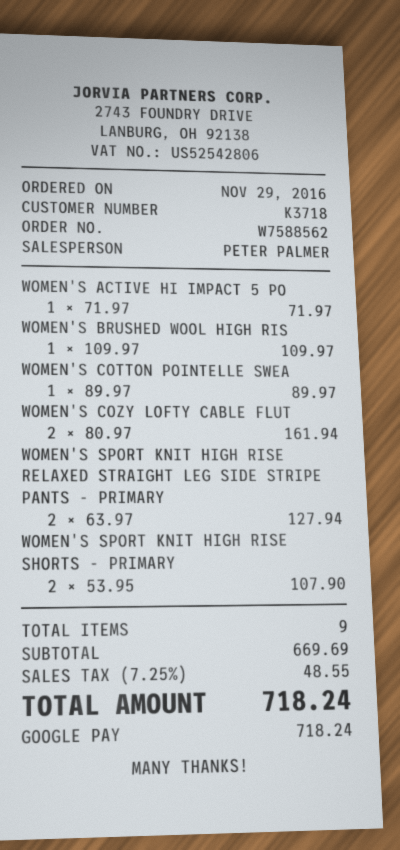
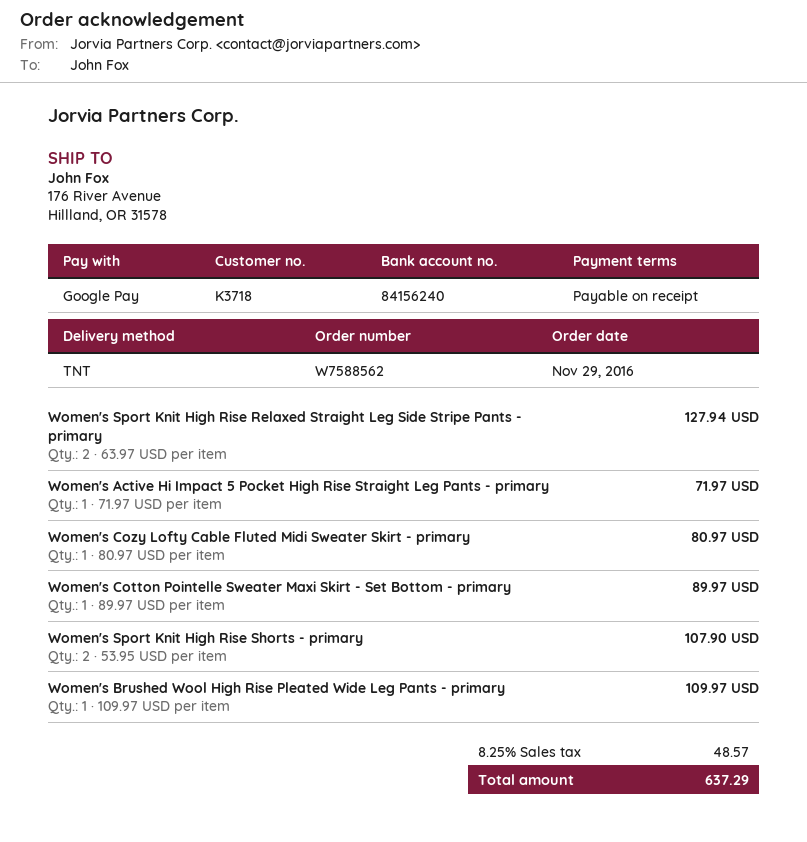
WOMEN'S COZY LOFTY CABLE FLUT: 2 x 80.97 = 161.94 -> 1 x 80.97 = 80.97
tax: 7.25% = 48.55 -> 8.25% = 48.57
total: 718.24 -> 637.29

